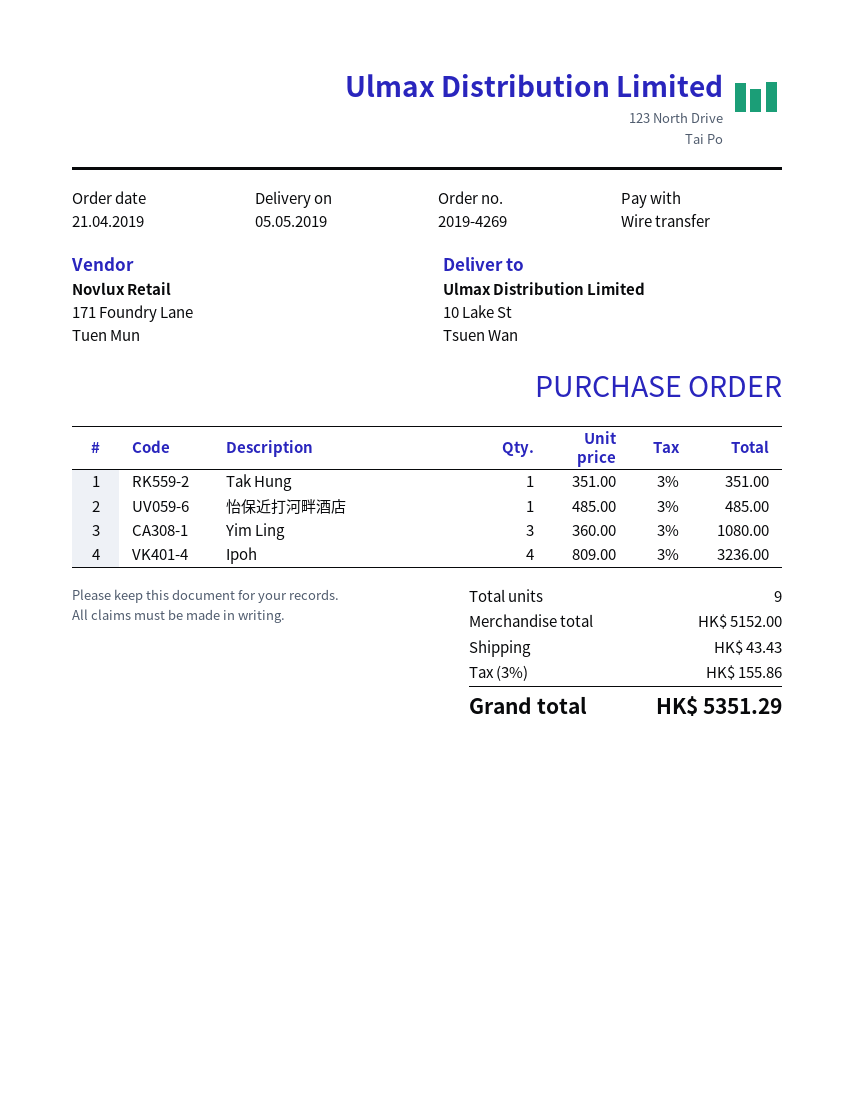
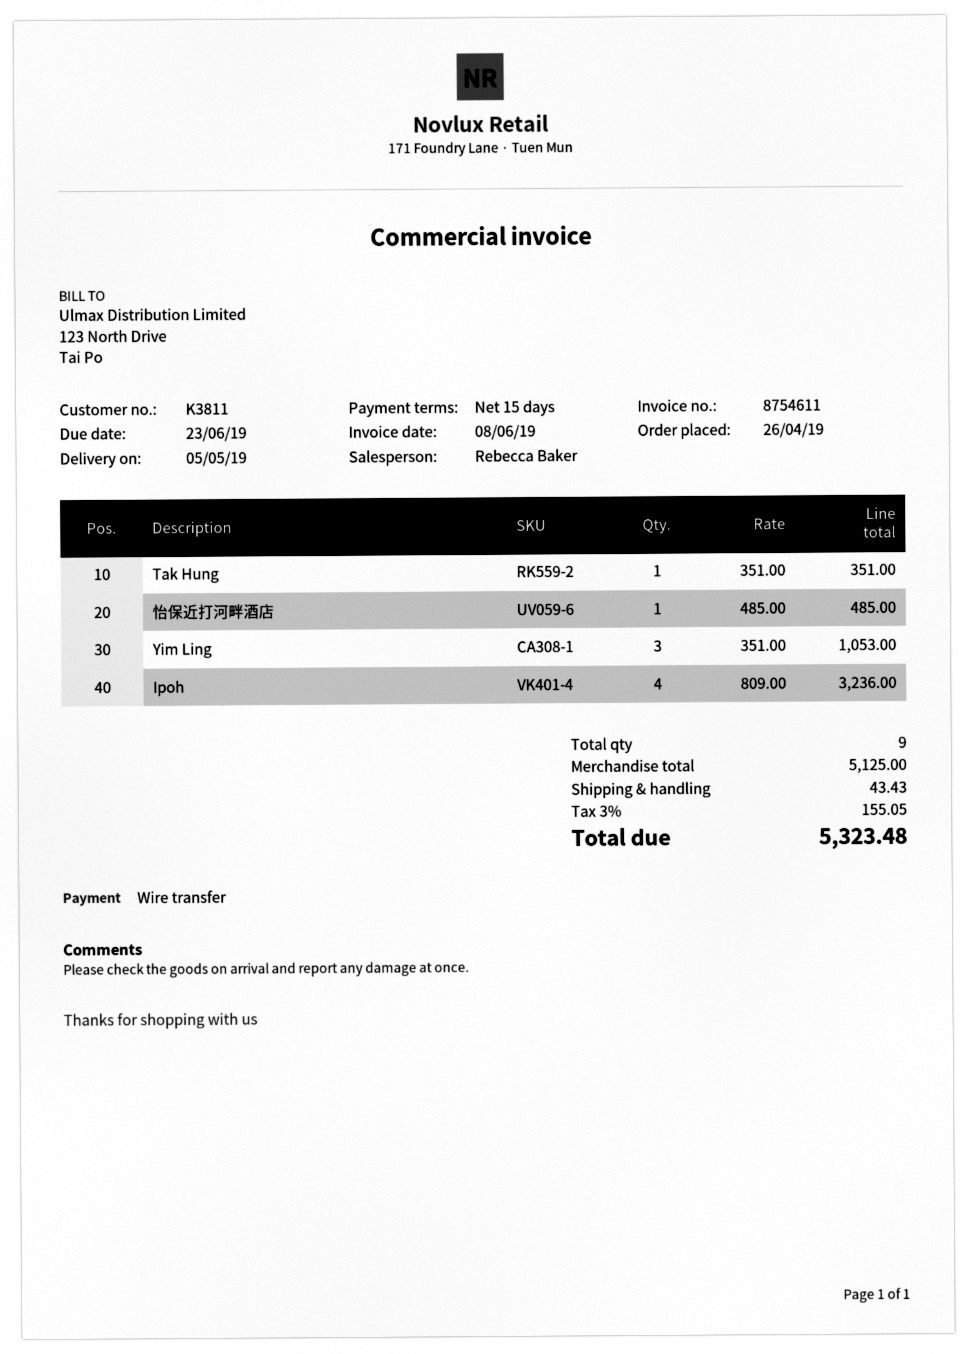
order date: 2019-04-21 -> 2019-04-26
Yim Ling: 3 x 360.00 = 1080.00 -> 3 x 351.00 = 1053.00
subtotal: 5152.00 -> 5125.00
tax: 3% = 155.86 -> 3% = 155.05
total: 5351.29 -> 5323.48

